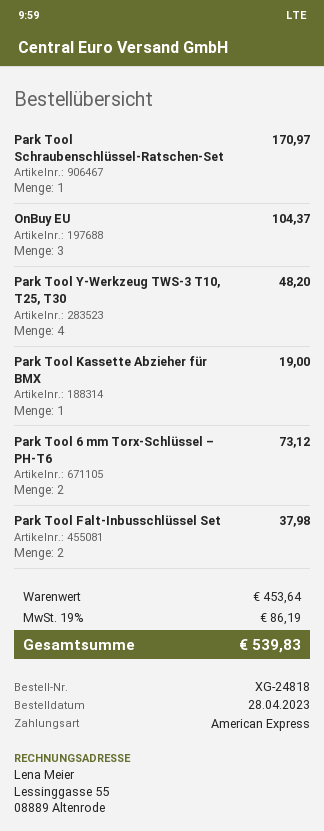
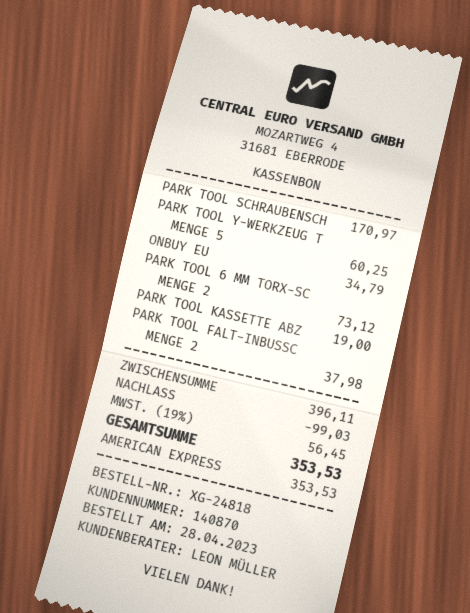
OnBuy EU: 3 for 104.37 -> 1 for 34.79
Park Tool Y-Werkzeug TWS-3 T10, T25, T30: 4 for 48.20 -> 5 for 60.25
subtotal: 453.64 -> 396.11
discount: none -> 99.03
tax: 19% = 86.19 -> 19% = 56.45
total: 539.83 -> 353.53

